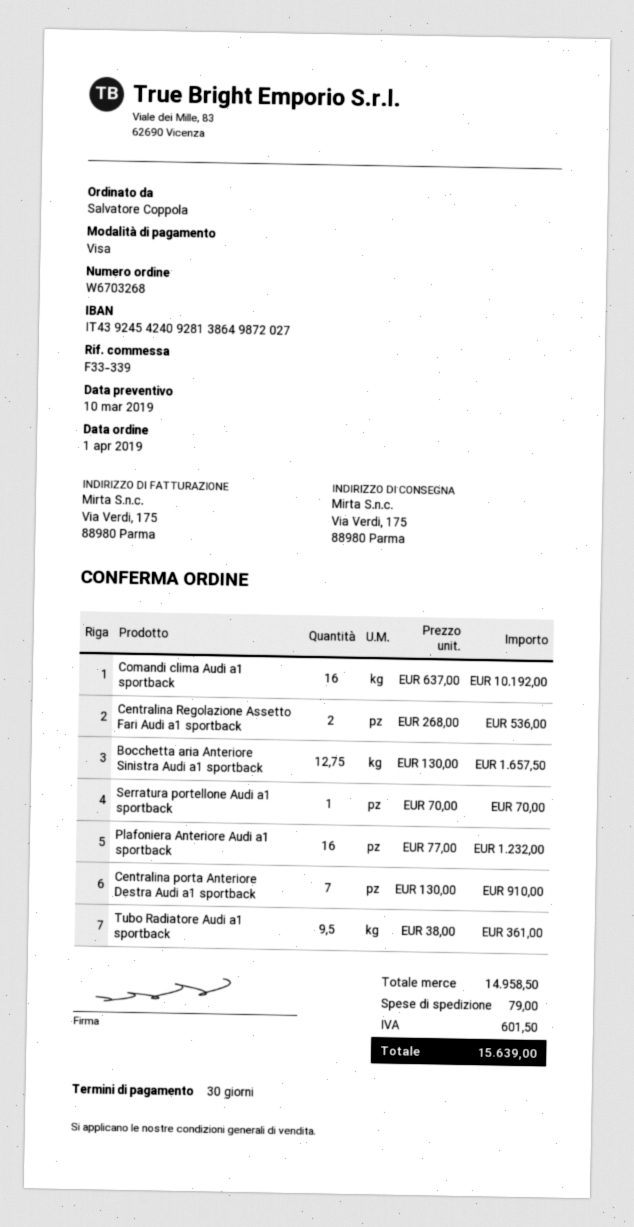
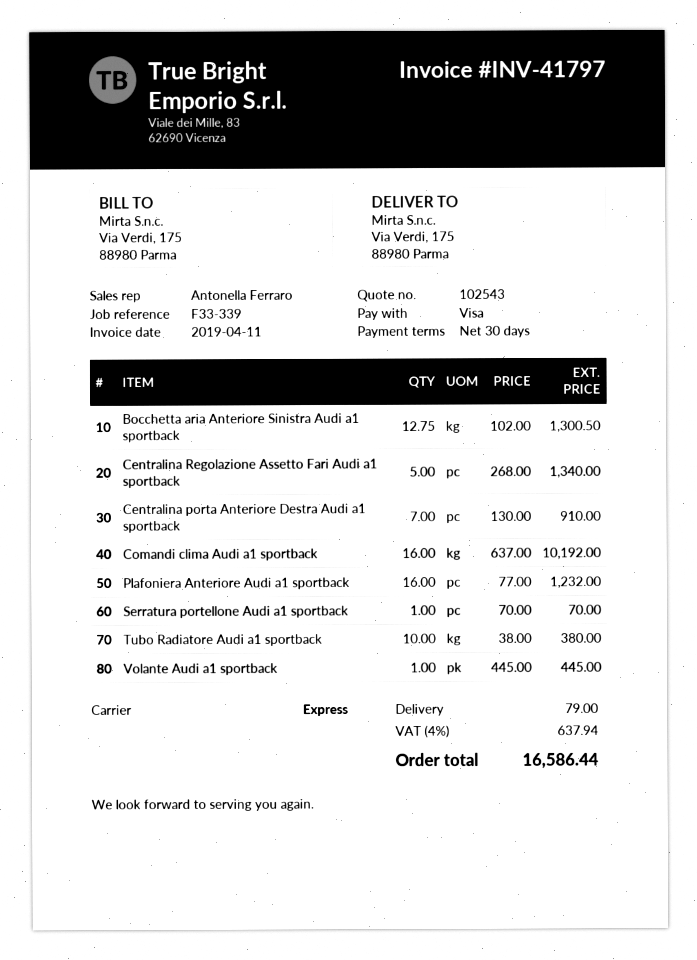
Centralina Regolazione Assetto Fari Audi a1 sportback: 2 x 268.00 = 536.00 -> 5 x 268.00 = 1340.00
Bocchetta aria Anteriore Sinistra Audi a1 sportback: 12.75 x 130.00 = 1657.50 -> 12.75 x 102.00 = 1300.50
Tubo Radiatore Audi a1 sportback: 9.5 x 38.00 = 361.00 -> 10 x 38.00 = 380.00
Volante Audi a1 sportback: none -> 1 x 445.00 = 445.00
tax: 601.50 -> 637.94
total: 15639.00 -> 16586.44

